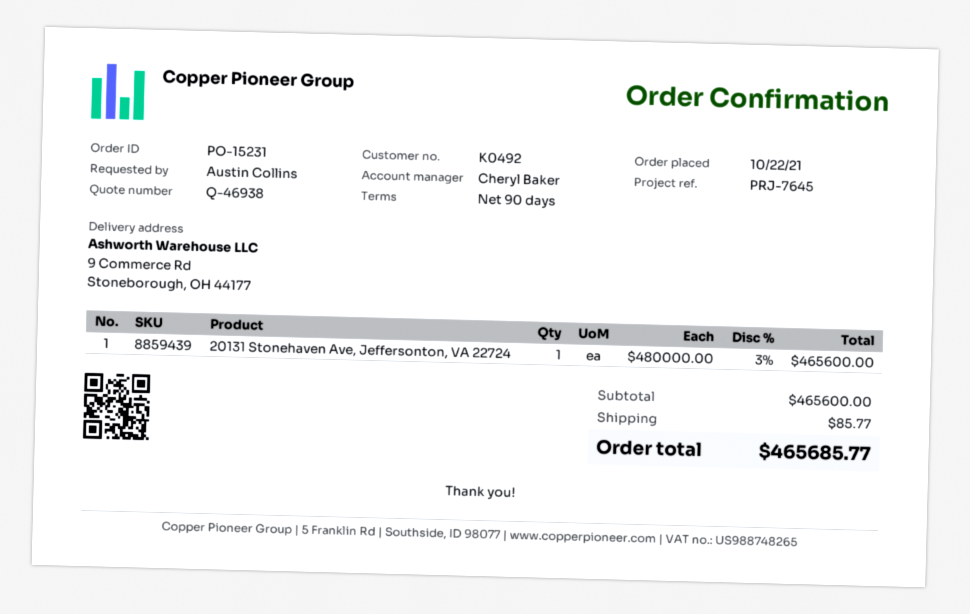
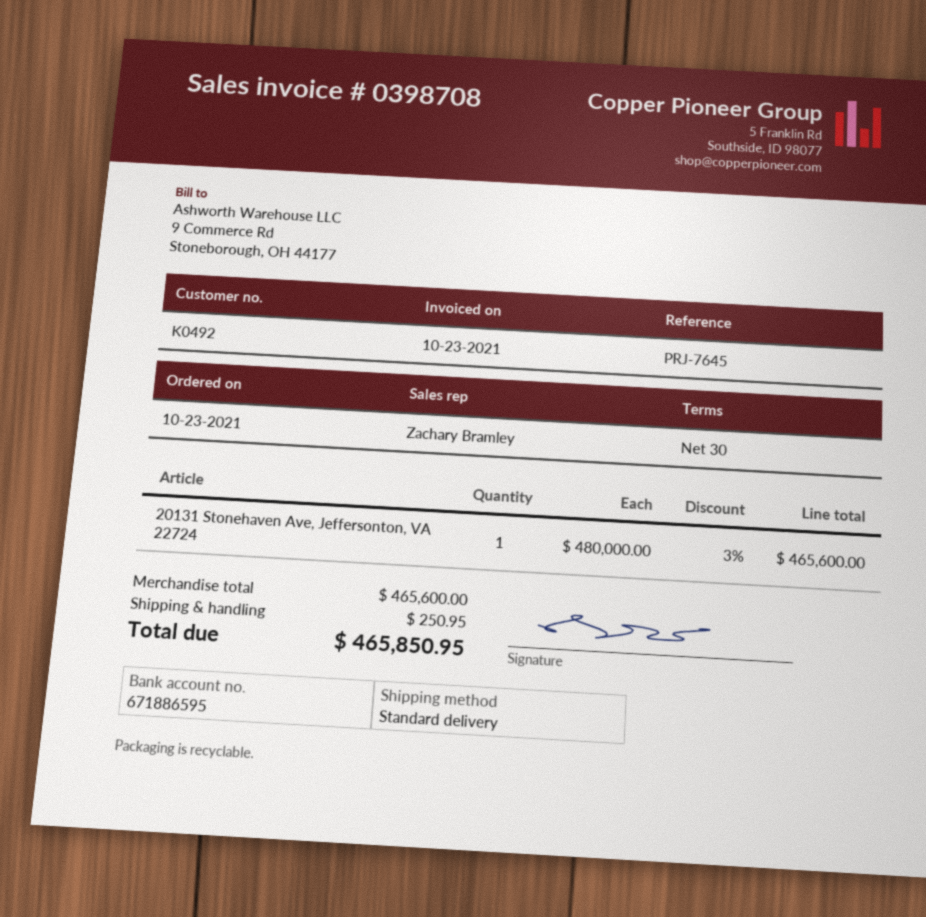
order date: 2021-10-22 -> 2021-10-23
payment terms: 90 days -> 30 days
sales rep: Cheryl Baker -> Zachary Bramley
shipping: 85.77 -> 250.95
total: 465685.77 -> 465850.95

